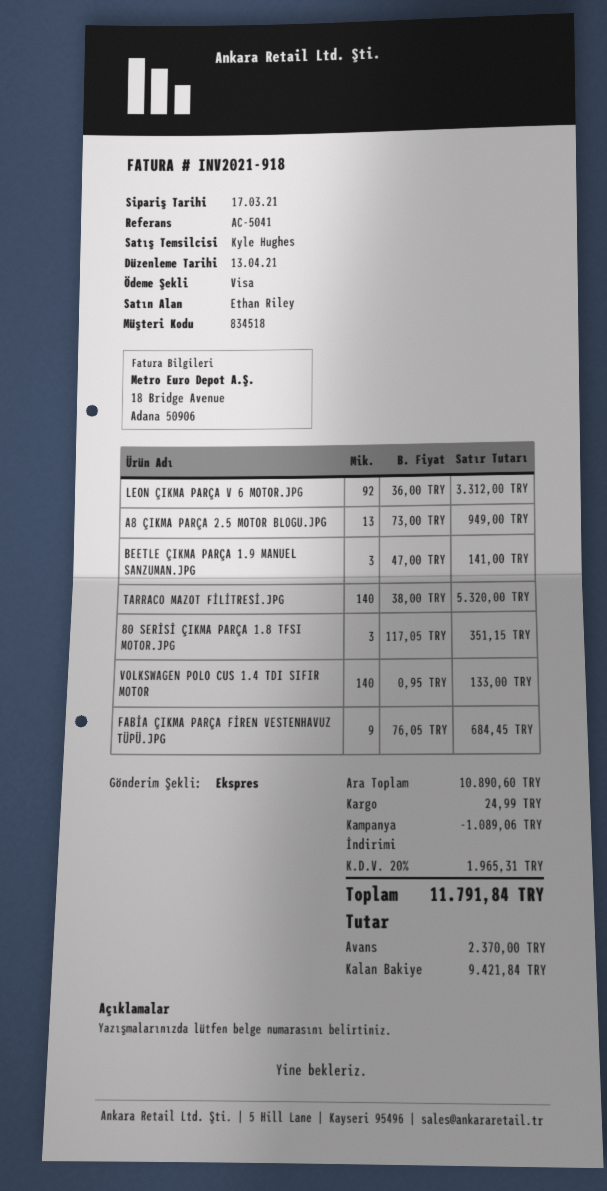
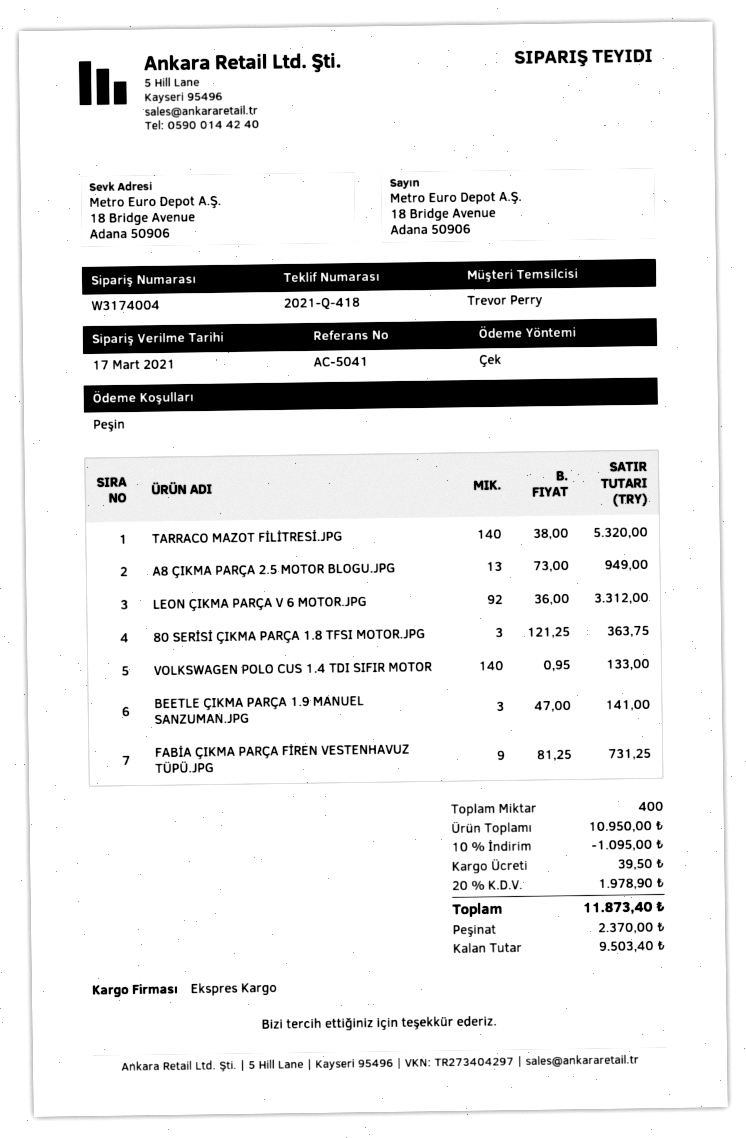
sales rep: Kyle Hughes -> Trevor Perry
payment method: Visa -> cheque
80 SERİSİ ÇIKMA PARÇA 1.8 TFSI MOTOR.JPG: 3 x 117.05 = 351.15 -> 3 x 121.25 = 363.75
FABİA ÇIKMA PARÇA FİREN VESTENHAVUZ TÜPÜ.JPG: 9 x 76.05 = 684.45 -> 9 x 81.25 = 731.25
subtotal: 10890.60 -> 10950.00
discount: 1089.06 -> 1095.00
shipping: 24.99 -> 39.50
tax: 20% = 1965.31 -> 20% = 1978.90
total: 11791.84 -> 11873.40
balance: 9421.84 -> 9503.40

